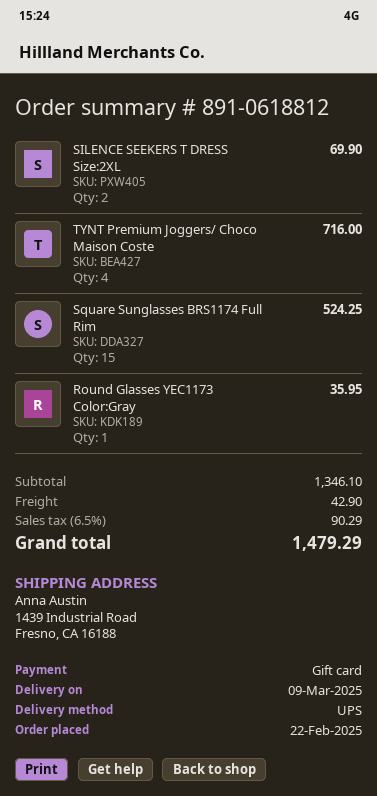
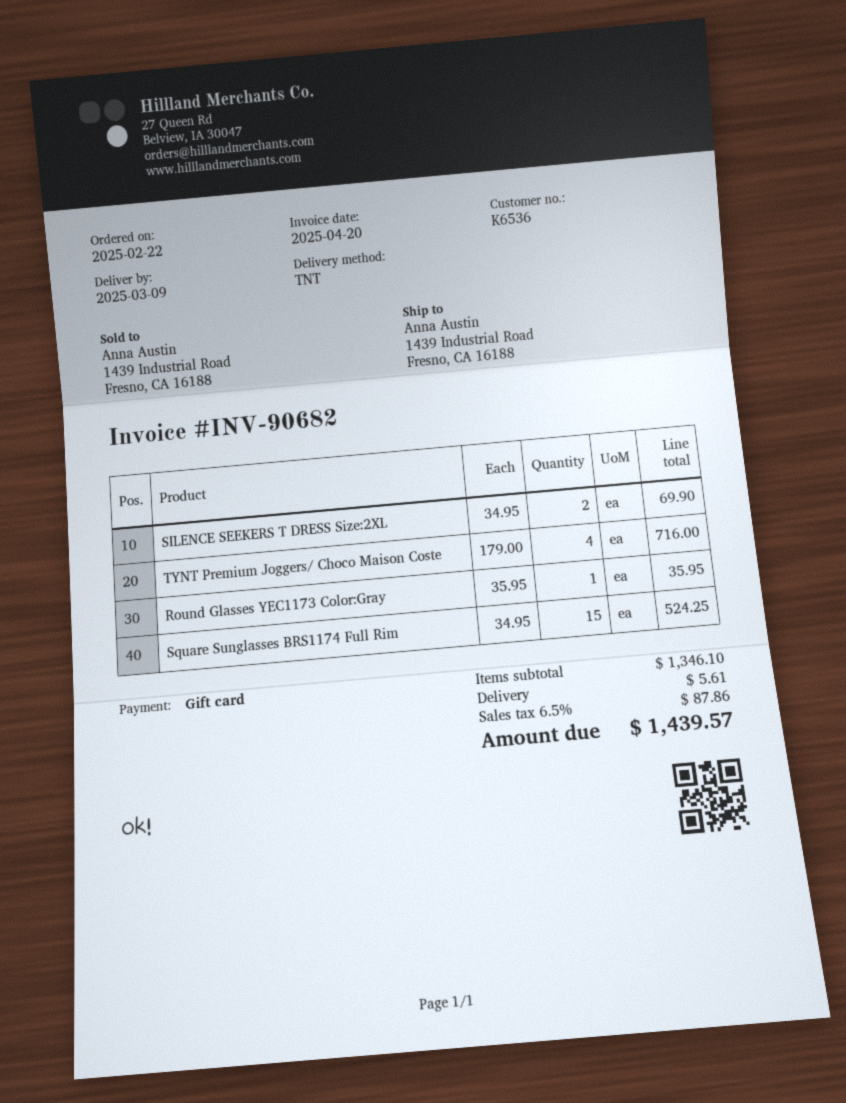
shipping method: UPS -> TNT
shipping: 42.90 -> 5.61
tax: 6.5% = 90.29 -> 6.5% = 87.86
total: 1479.29 -> 1439.57

